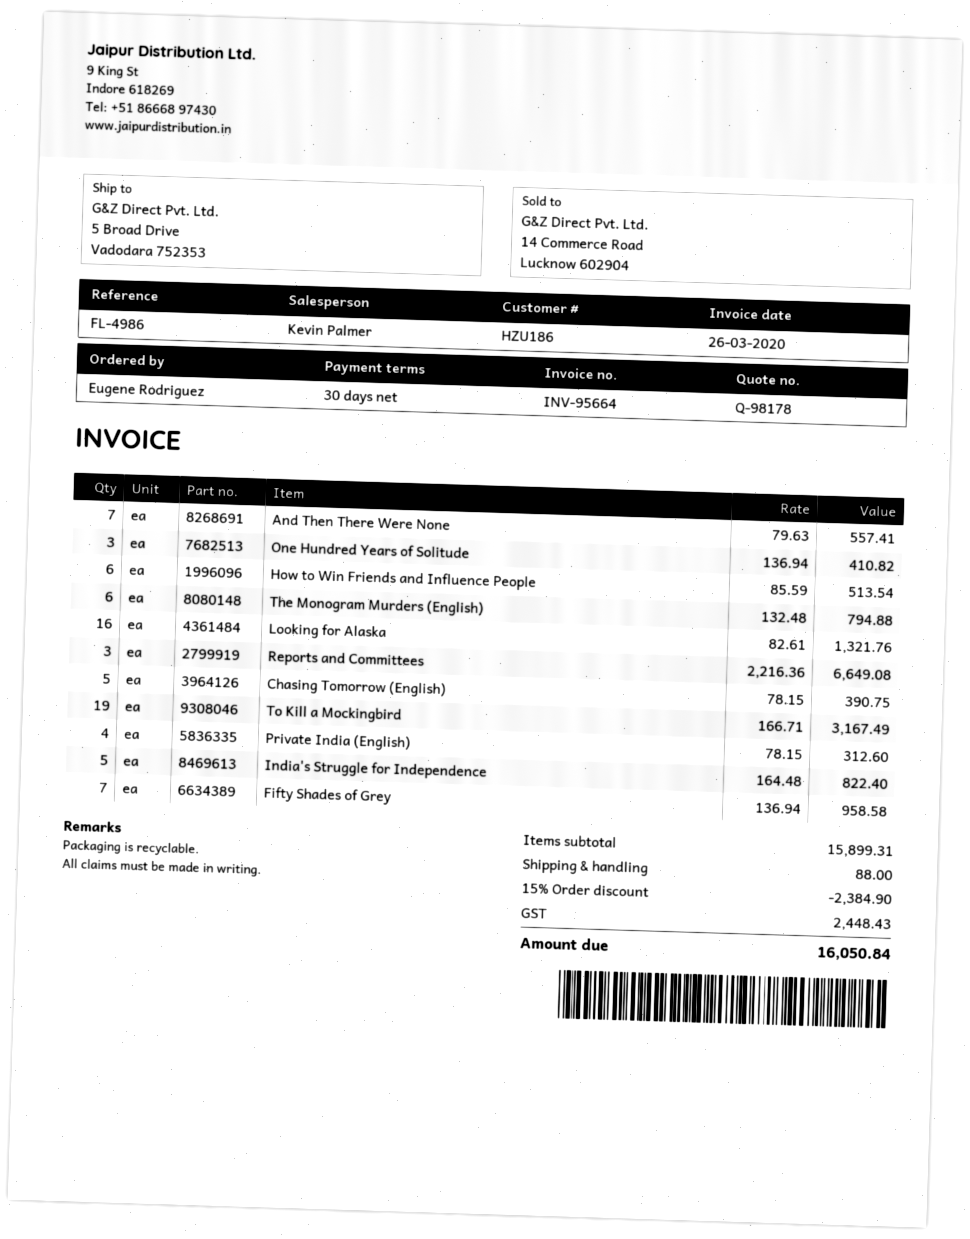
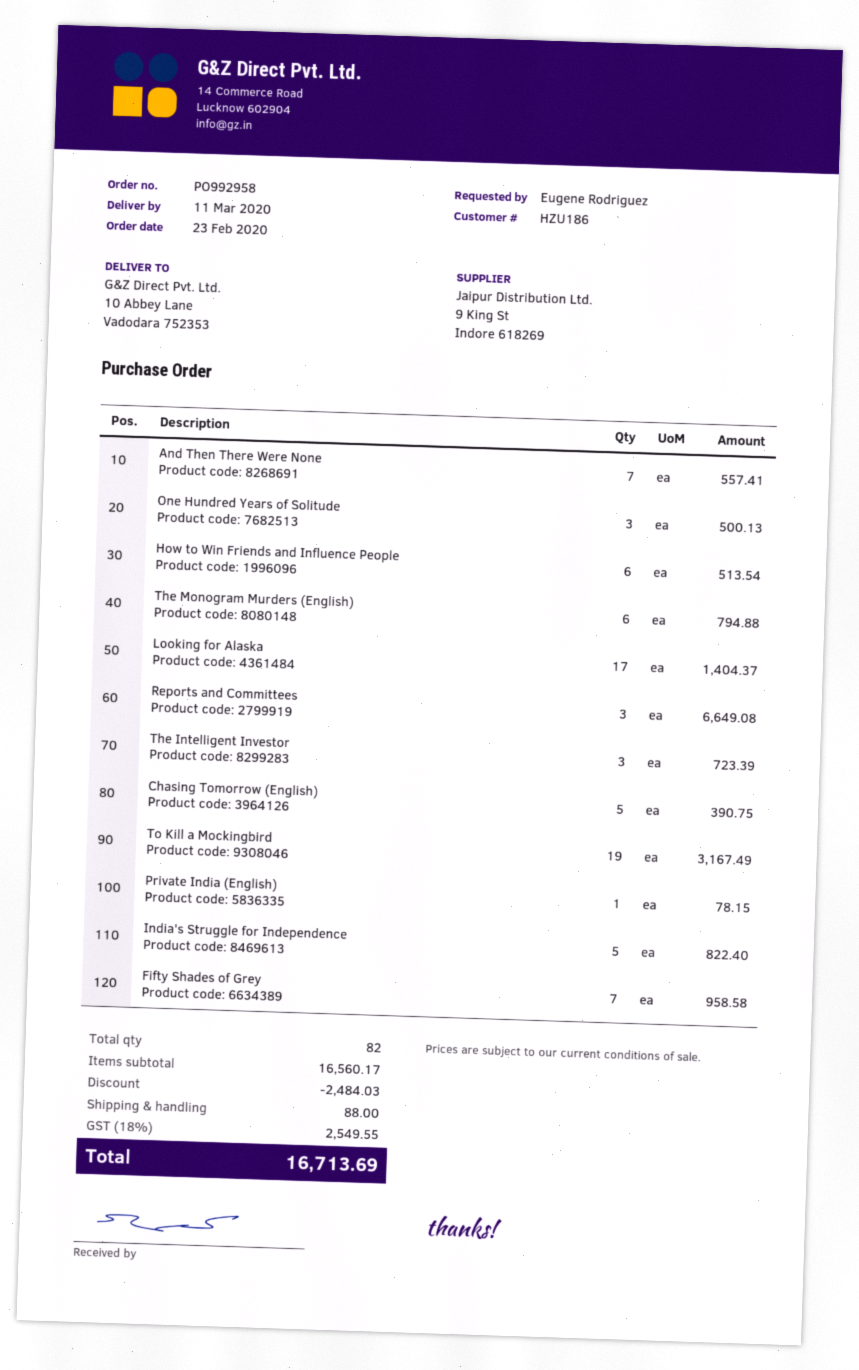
ship to: 5 Broad Drive, Vadodara 752353 -> 10 Abbey Lane, Vadodara 752353
One Hundred Years of Solitude: 3 for 410.82 -> 3 for 500.13
Looking for Alaska: 16 for 1321.76 -> 17 for 1404.37
Private India (English): 4 for 312.60 -> 1 for 78.15
The Intelligent Investor: none -> 3 for 723.39
subtotal: 15899.31 -> 16560.17
discount: 2384.90 -> 2484.03
tax: 2448.43 -> 2549.55
total: 16050.84 -> 16713.69

